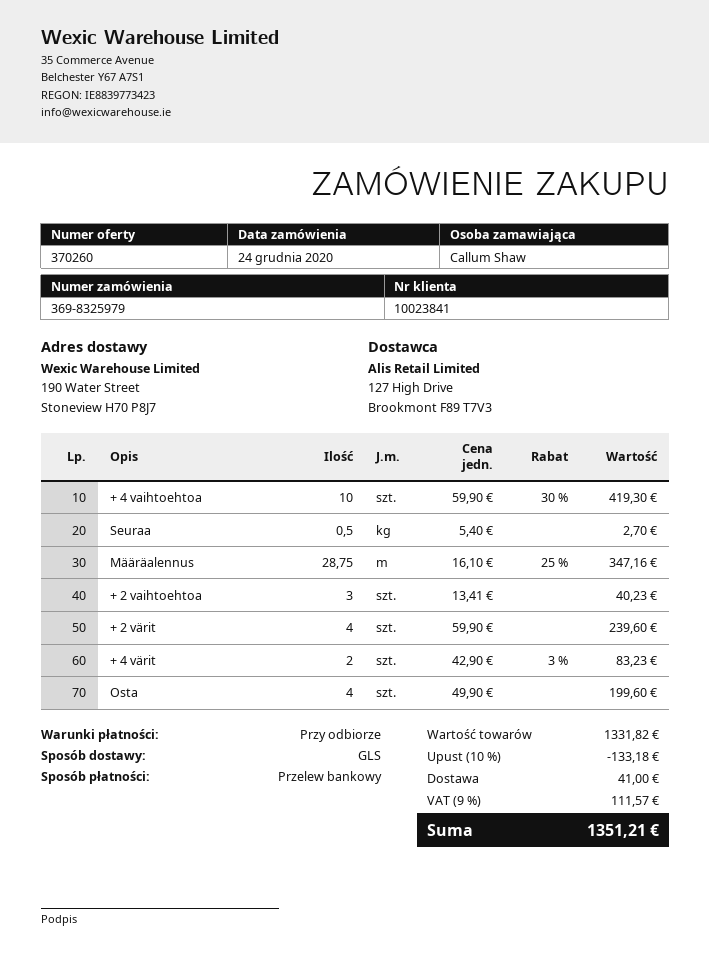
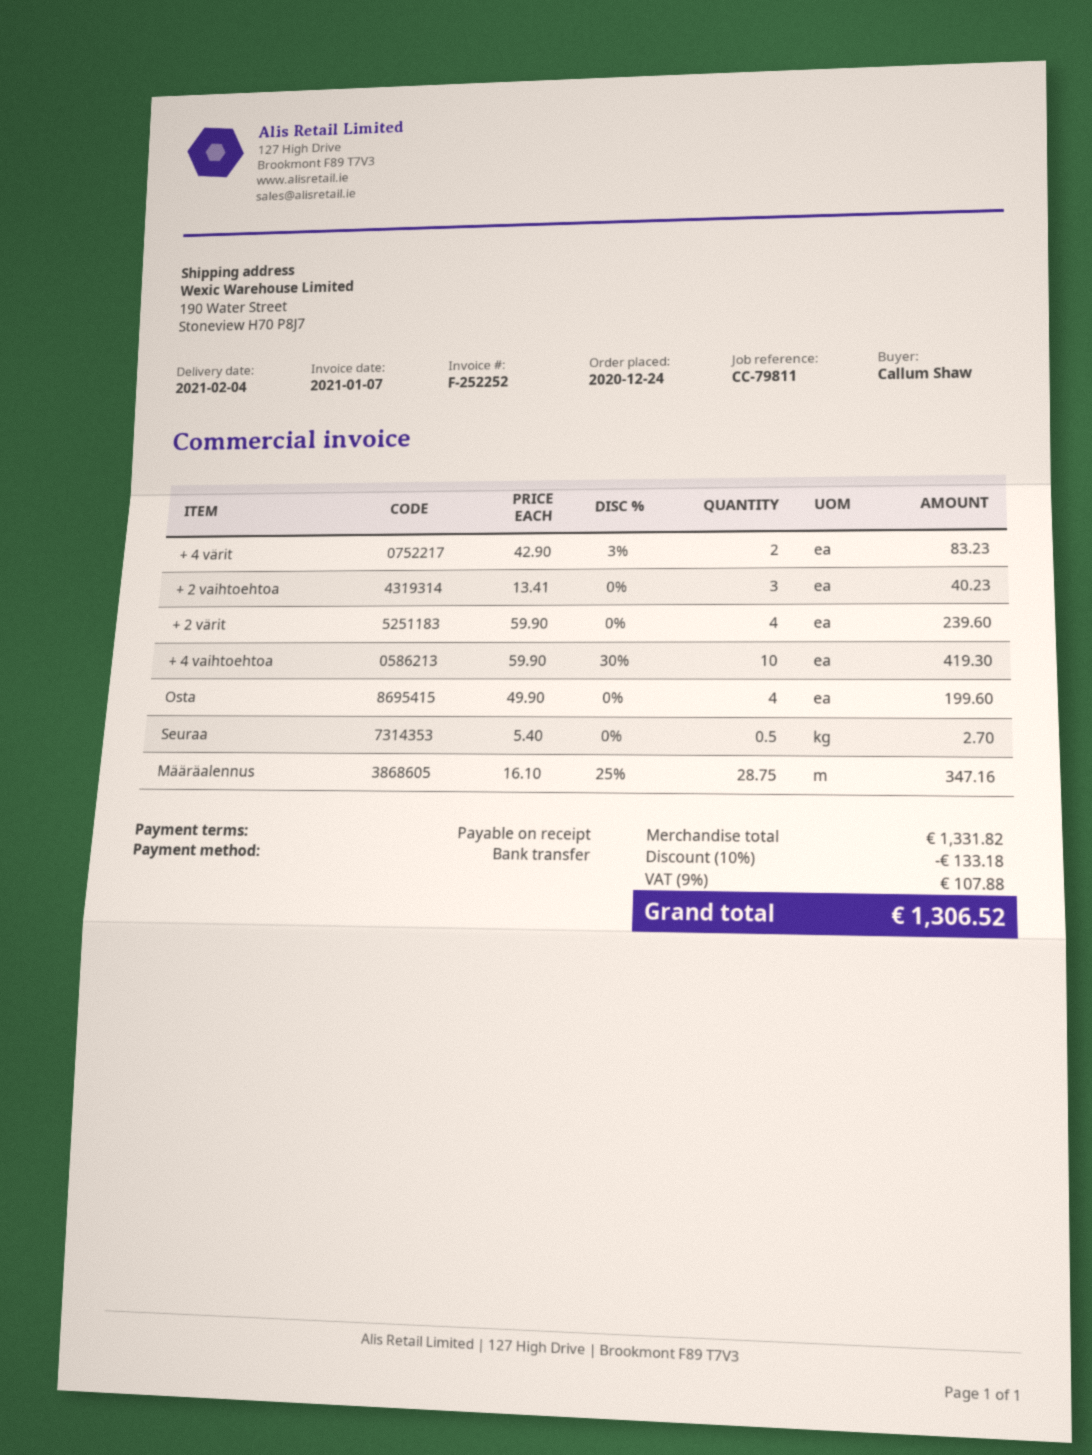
shipping: 41.00 -> none
tax: 9% = 111.57 -> 9% = 107.88
total: 1351.21 -> 1306.52

